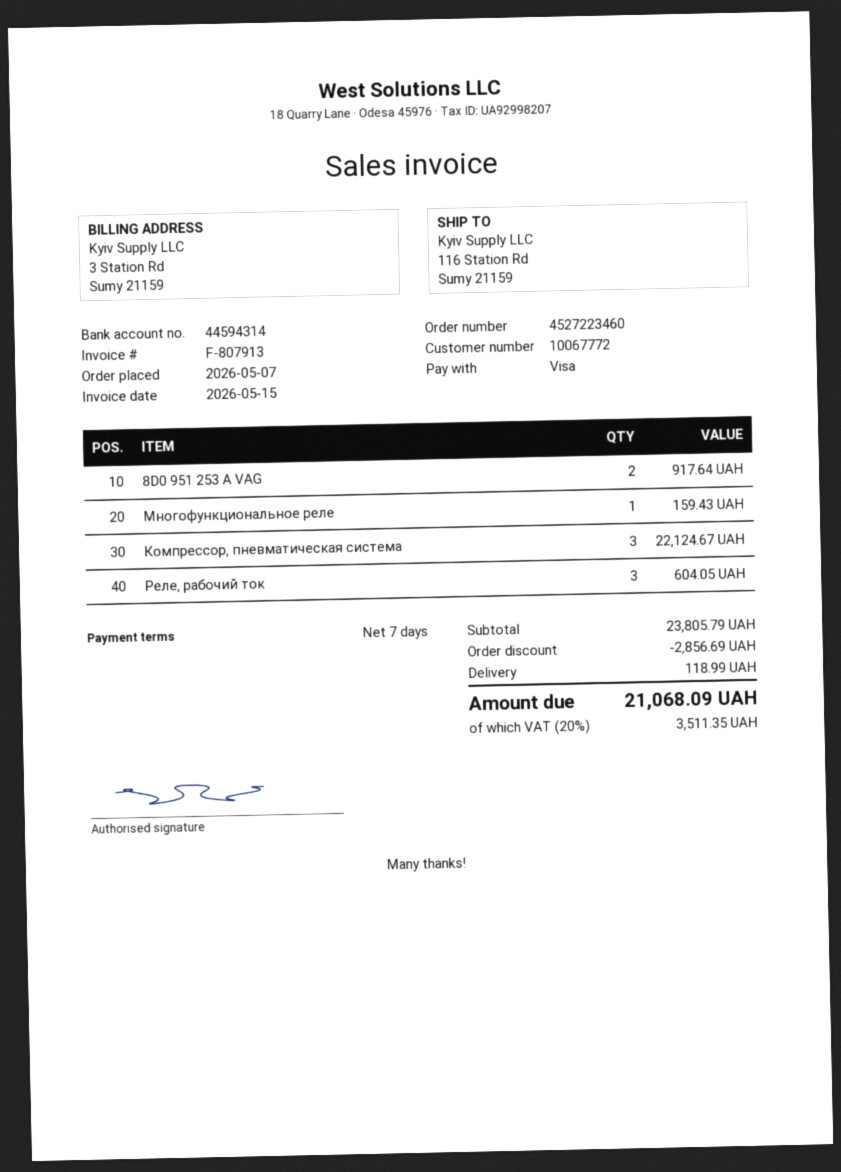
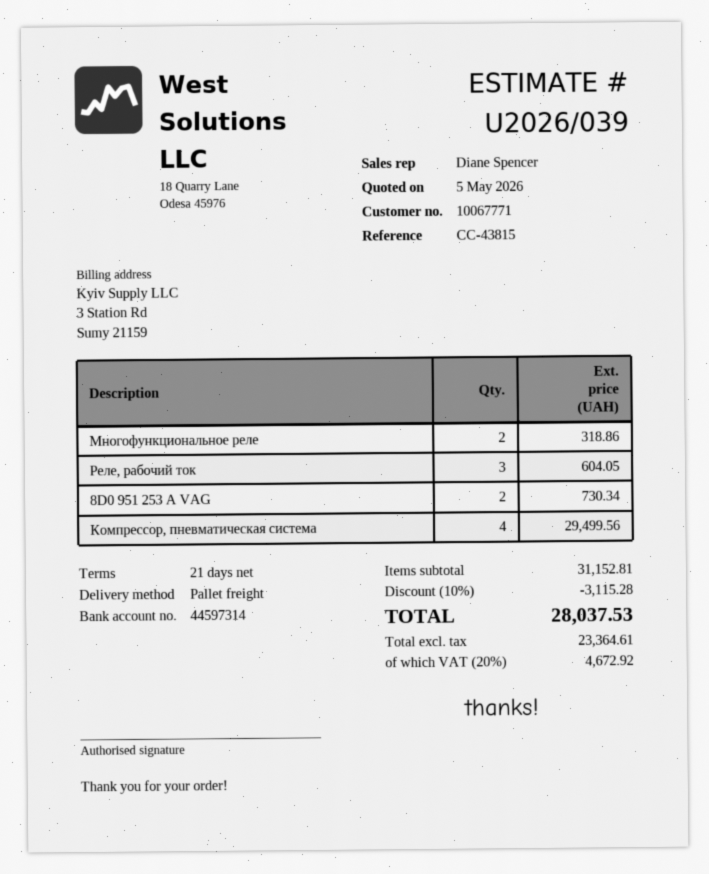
payment terms: 7 days -> 21 days
customer number: 10067772 -> 10067771
bank account: 44594314 -> 44597314
8D0 951 253 A VAG: 2 for 917.64 -> 2 for 730.34
Многофункциональное реле: 1 for 159.43 -> 2 for 318.86
Компрессор, пневматическая система: 3 for 22124.67 -> 4 for 29499.56
subtotal: 23805.79 -> 31152.81
discount: 2856.69 -> 3115.28
shipping: 118.99 -> none
tax: 20% = 3511.35 -> 20% = 4672.92
total: 21068.09 -> 28037.53

